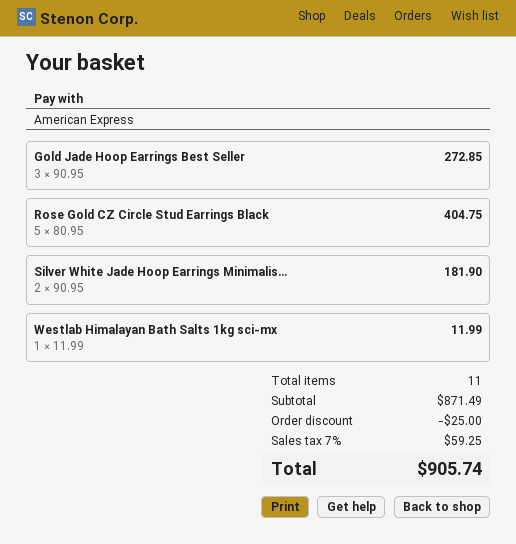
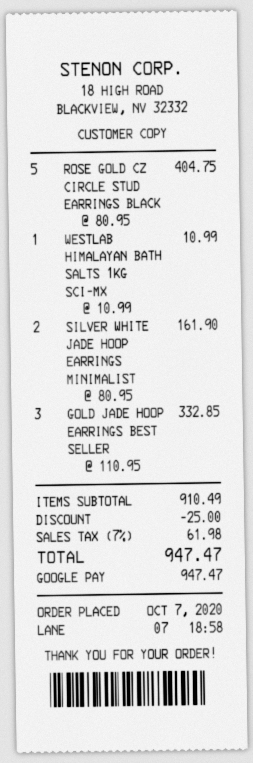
payment method: American Express -> Google Pay
Gold Jade Hoop Earrings Best Seller: 3 x 90.95 = 272.85 -> 3 x 110.95 = 332.85
Silver White Jade Hoop Earrings Minimalis...: 2 x 90.95 = 181.90 -> 2 x 80.95 = 161.90
Westlab Himalayan Bath Salts 1kg sci-mx: 1 x 11.99 = 11.99 -> 1 x 10.99 = 10.99
subtotal: 871.49 -> 910.49
tax: 7% = 59.25 -> 7% = 61.98
total: 905.74 -> 947.47

